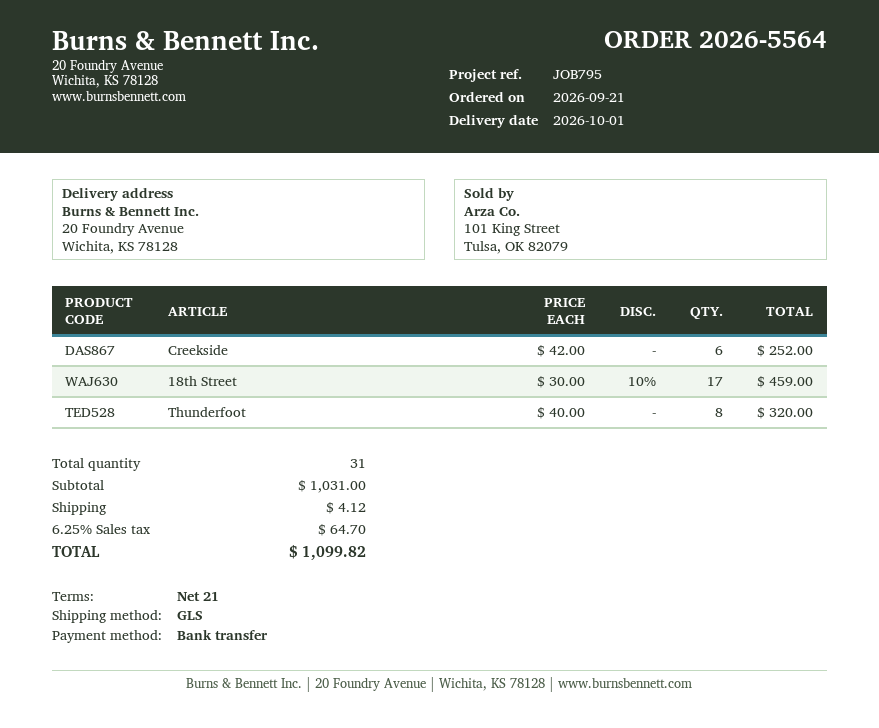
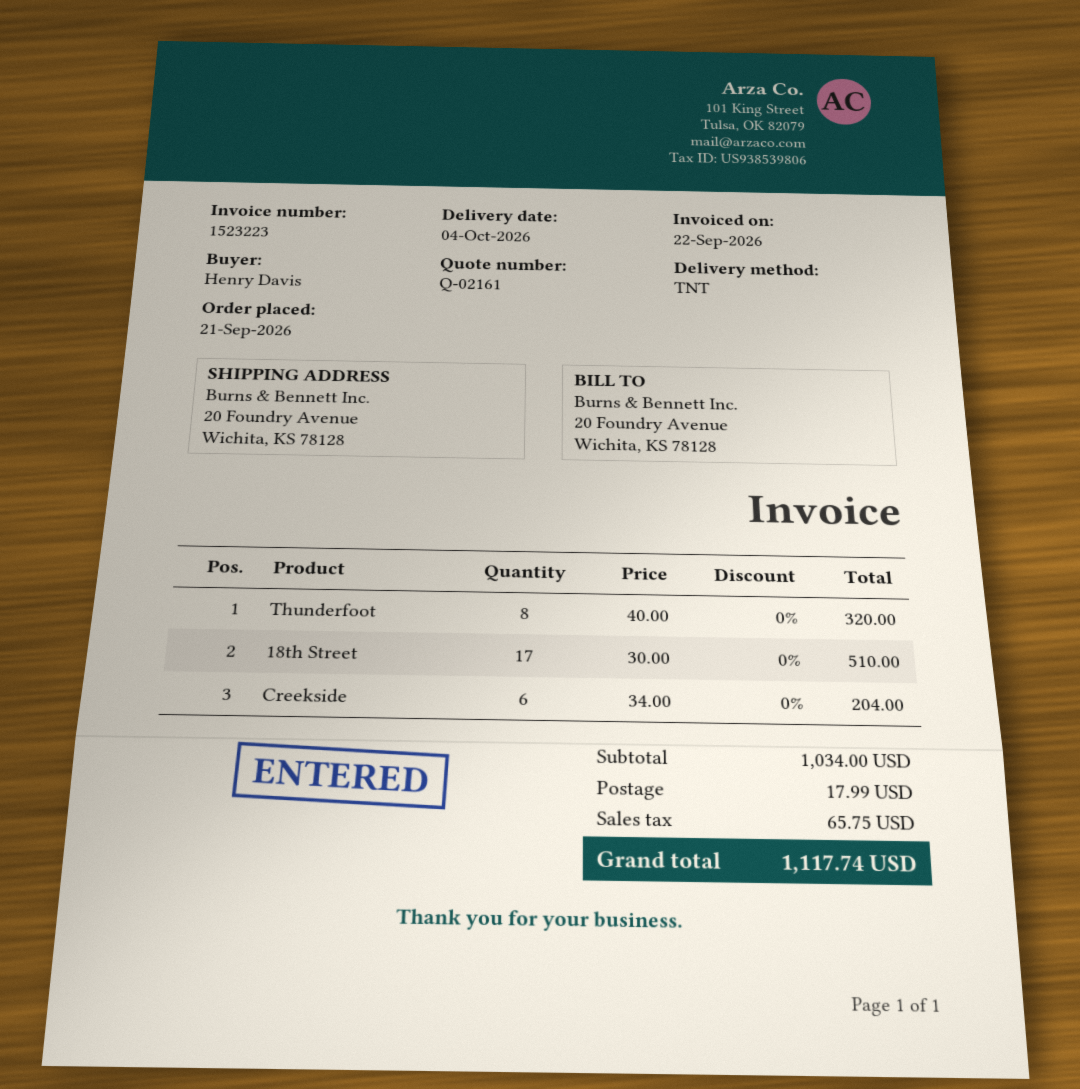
delivery date: 2026-10-01 -> 2026-10-04
shipping method: GLS -> TNT
Creekside: 6 x 42.00 = 252.00 -> 6 x 34.00 = 204.00
18th Street: 17 x 30.00 - 10% = 459.00 -> 17 x 30.00 = 510.00
subtotal: 1031.00 -> 1034.00
shipping: 4.12 -> 17.99
tax: 64.70 -> 65.75
total: 1099.82 -> 1117.74

